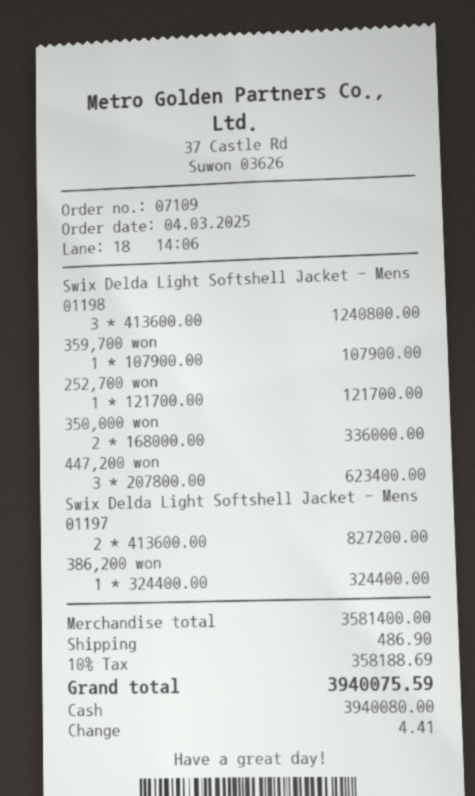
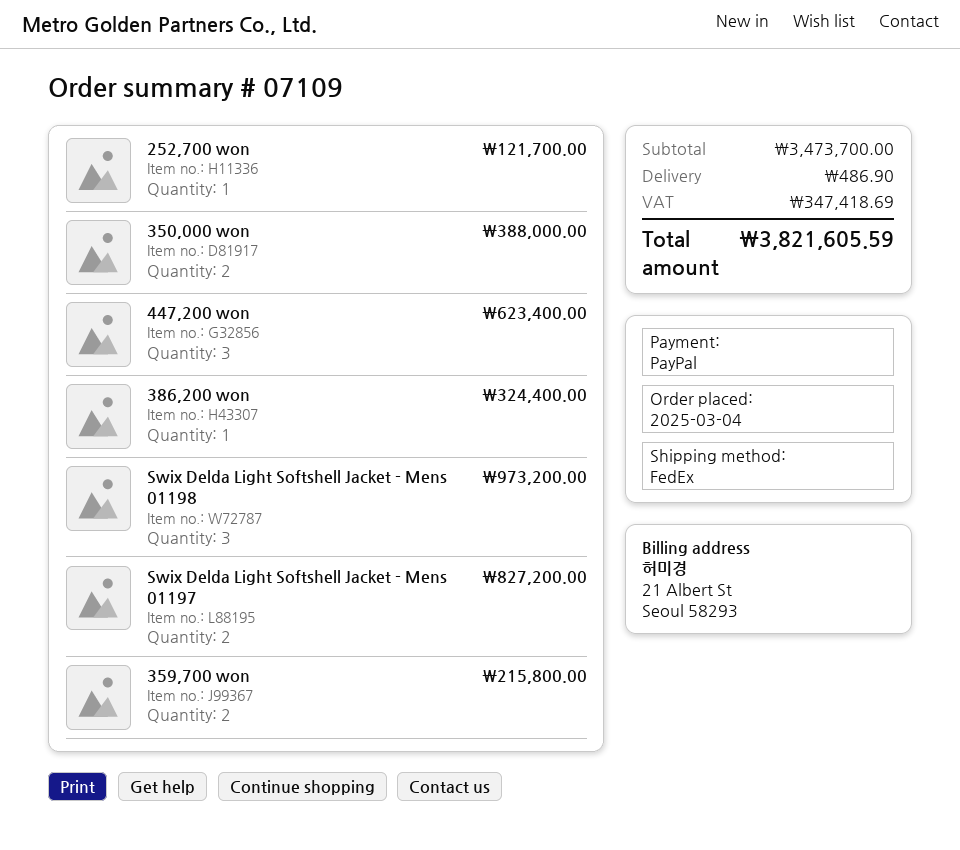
payment method: cash -> PayPal
Swix Delda Light Softshell Jacket - Mens 01198: 3 for 1240800.00 -> 3 for 973200.00
359,700 won: 1 for 107900.00 -> 2 for 215800.00
350,000 won: 2 for 336000.00 -> 2 for 388000.00
subtotal: 3581400.00 -> 3473700.00
tax: 358188.69 -> 347418.69
total: 3940075.59 -> 3821605.59

